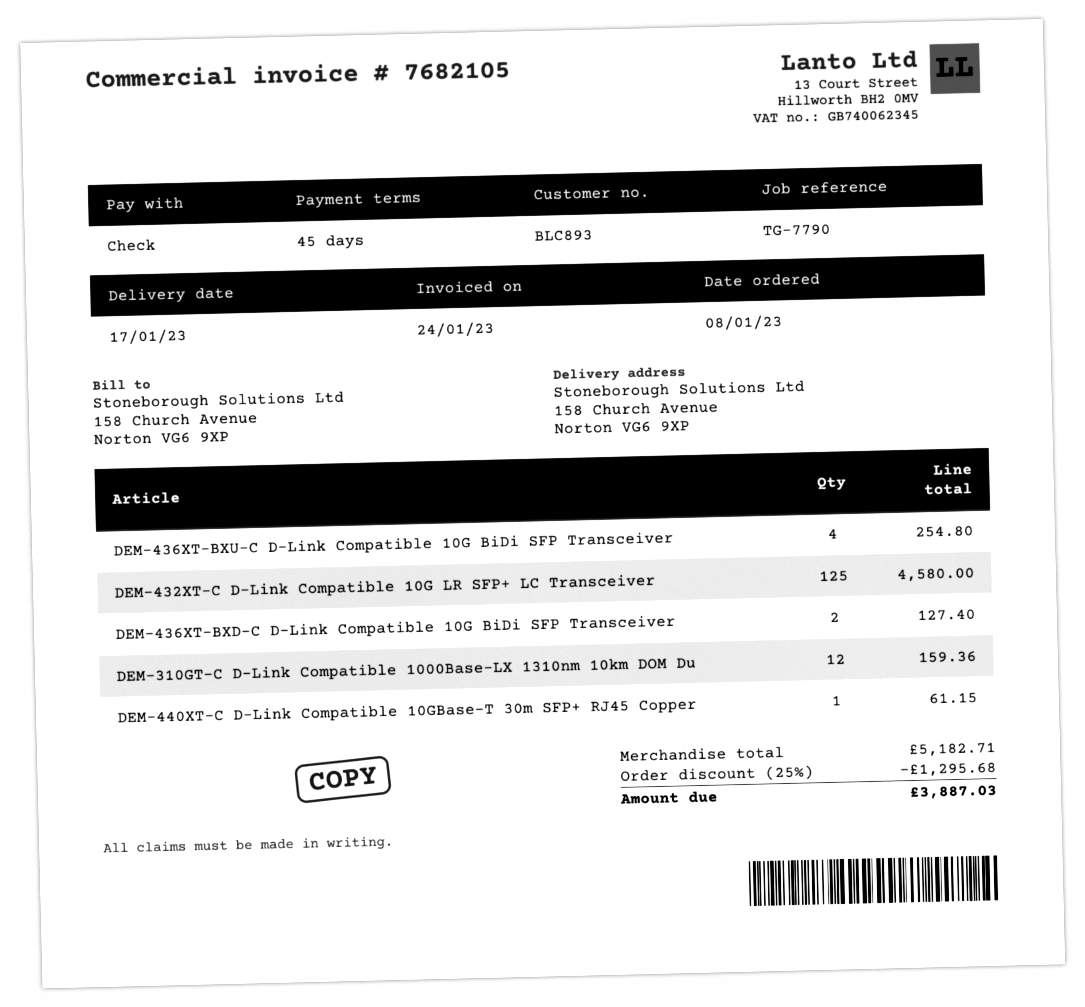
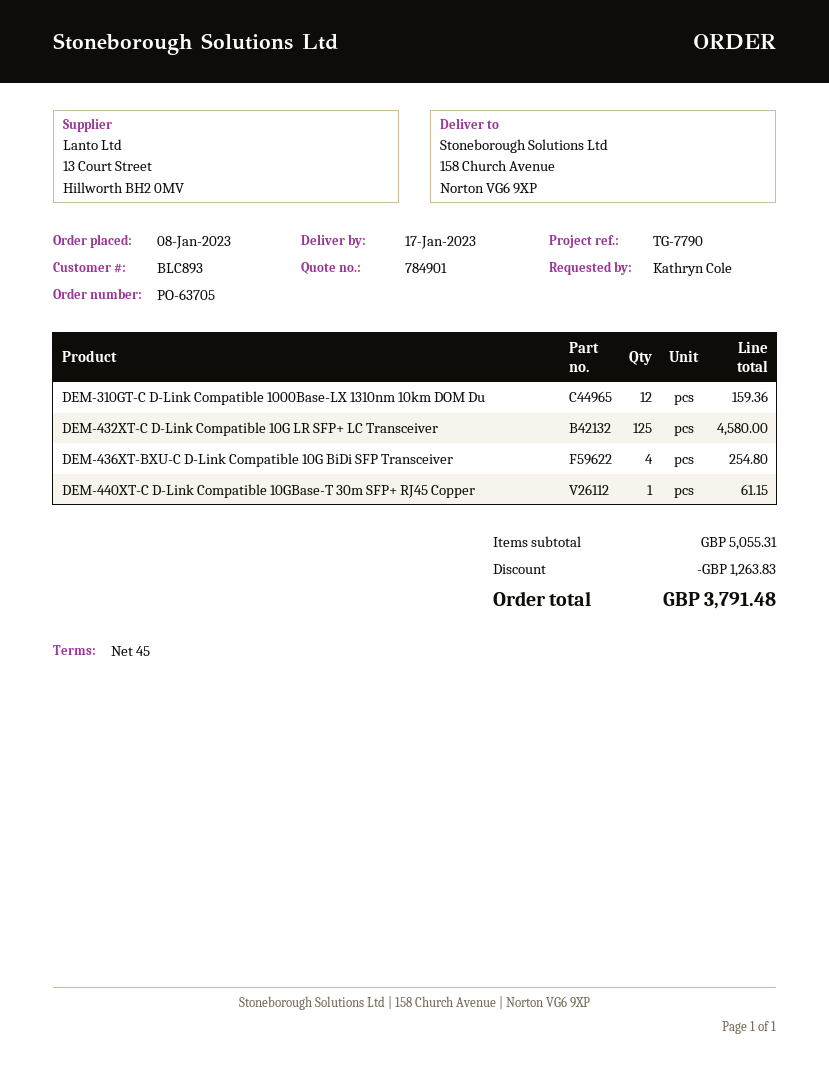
DEM-436XT-BXD-C D-Link Compatible 10G BiDi SFP Transceiver: 2 for 127.40 -> none
subtotal: 5182.71 -> 5055.31
discount: 1295.68 -> 1263.83
total: 3887.03 -> 3791.48

